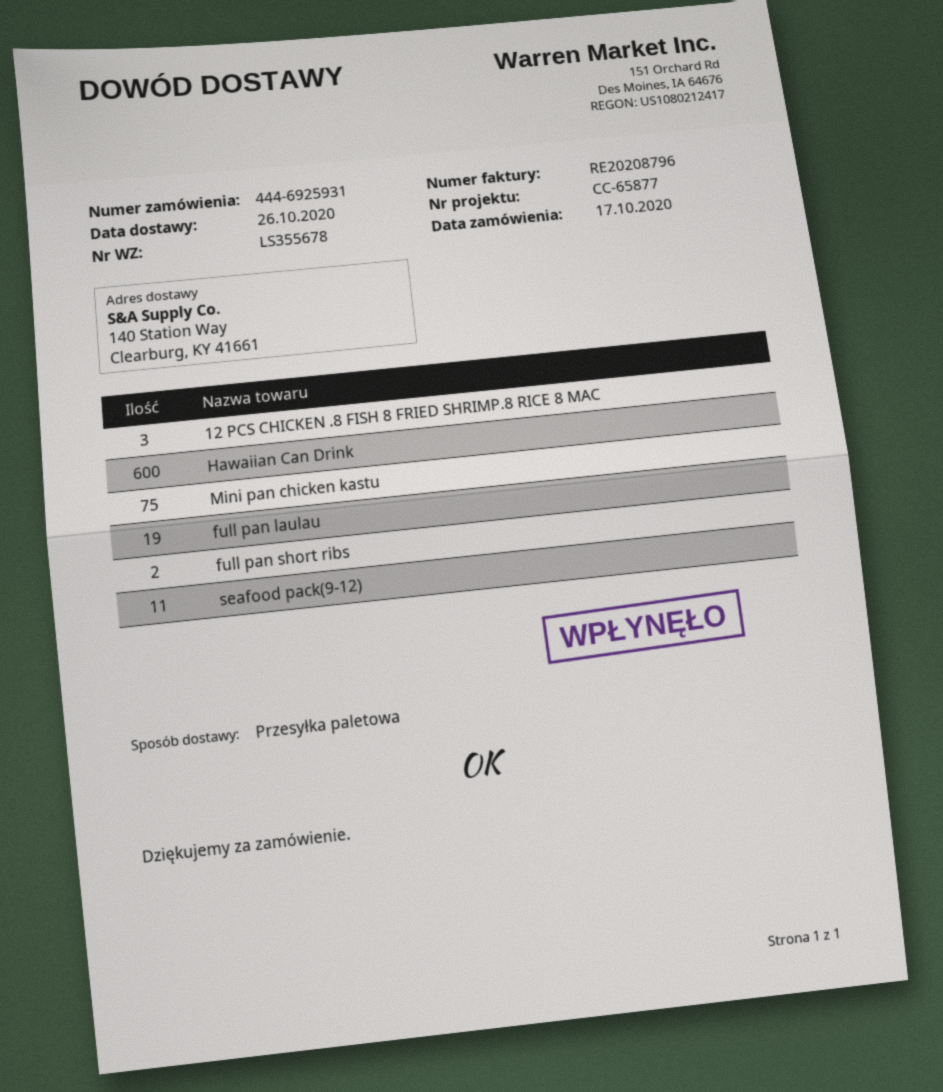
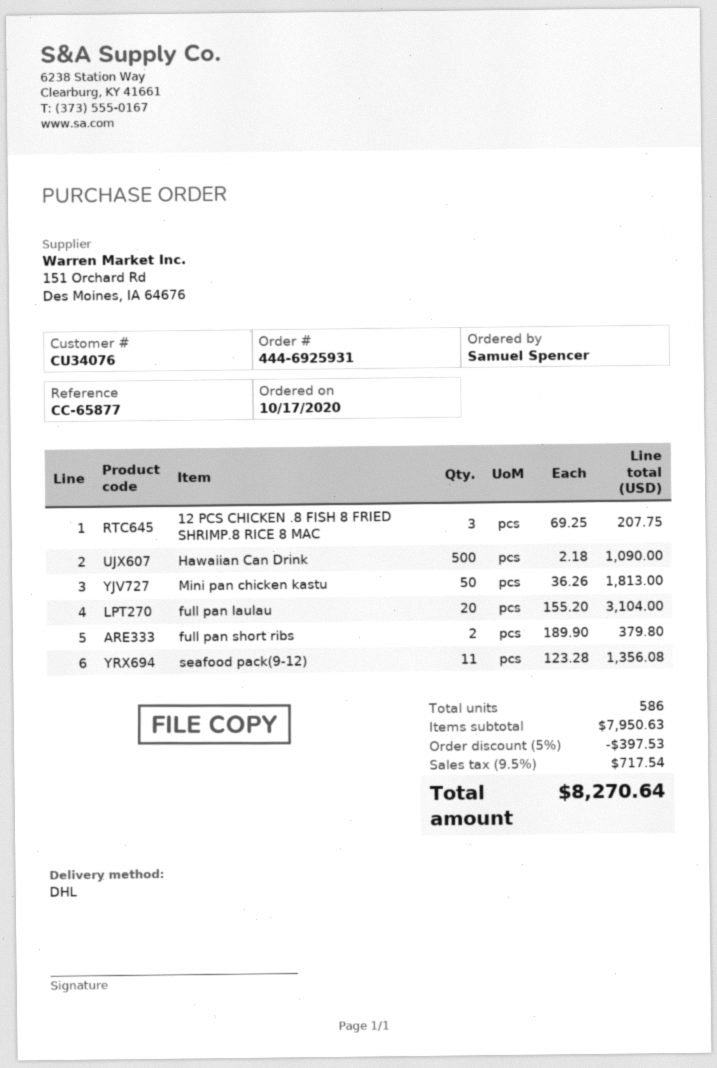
shipping method: pallet freight -> DHL
Hawaiian Can Drink: 600 -> 500
Mini pan chicken kastu: 75 -> 50
full pan laulau: 19 -> 20

